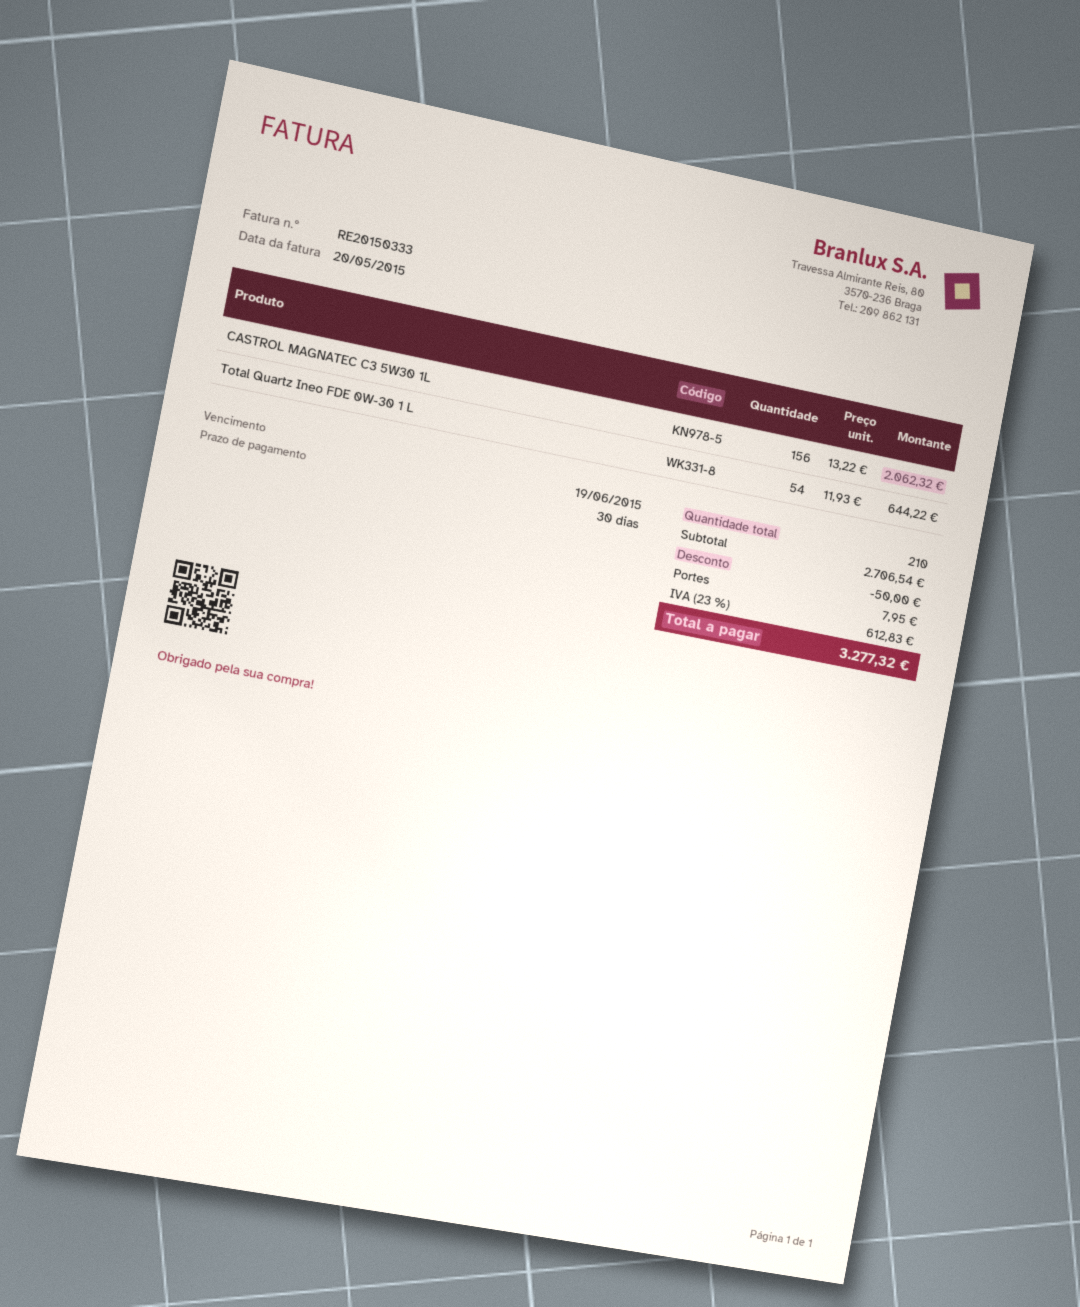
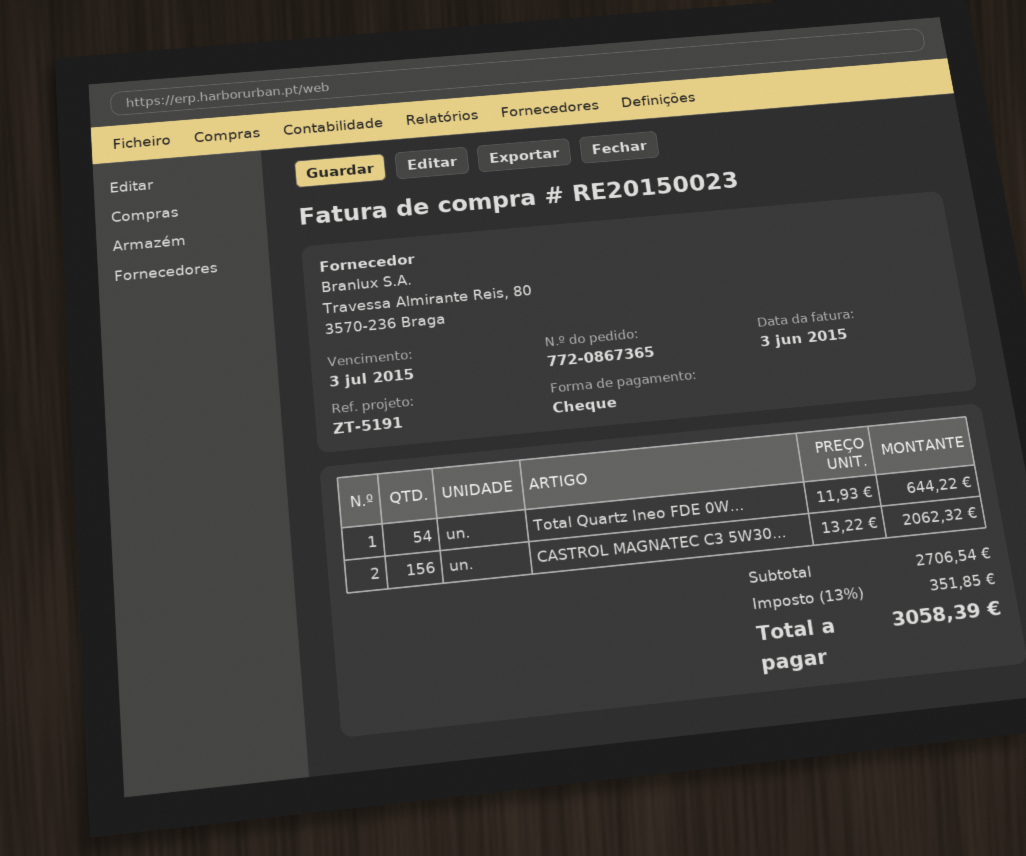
invoice number: RE20150333 -> RE20150023
invoice date: 2015-05-20 -> 2015-06-03
due date: 2015-06-19 -> 2015-07-03
discount: 50.00 -> none
shipping: 7.95 -> none
tax: 23% = 612.83 -> 13% = 351.85
total: 3277.32 -> 3058.39

